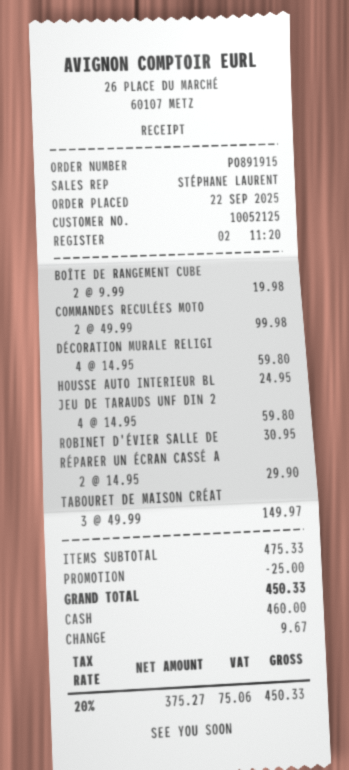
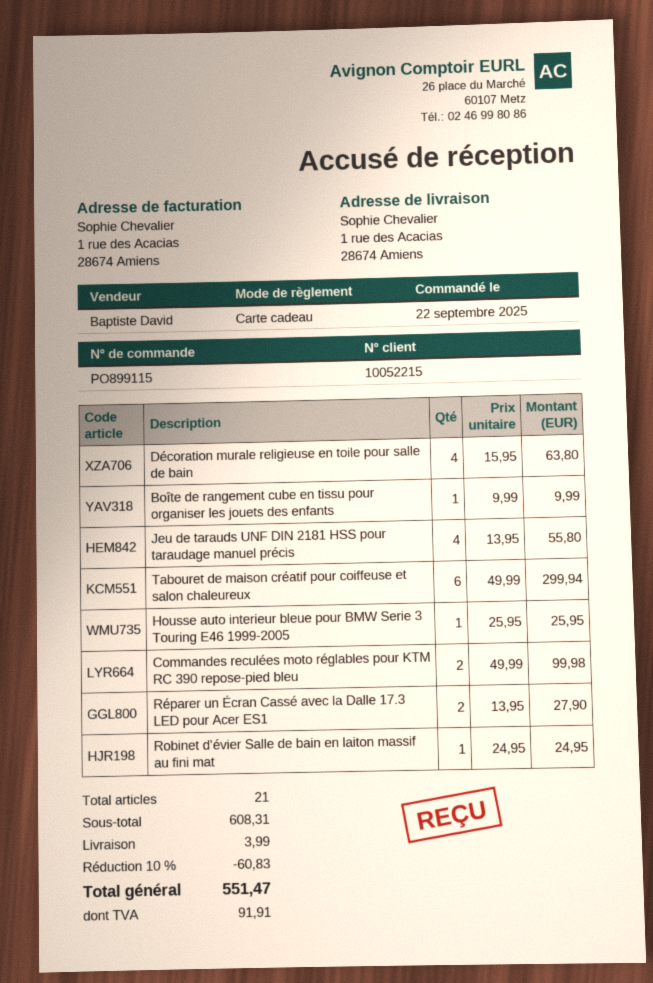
order number: PO891915 -> PO899115
customer number: 10052125 -> 10052215
sales rep: STÉPHANE LAURENT -> Baptiste David
payment method: cash -> gift card
BOÎTE DE RANGEMENT CUBE: 2 x 9.99 = 19.98 -> 1 x 9.99 = 9.99
DÉCORATION MURALE RELIGI: 4 x 14.95 = 59.80 -> 4 x 15.95 = 63.80
HOUSSE AUTO INTERIEUR BL: 1 x 24.95 = 24.95 -> 1 x 25.95 = 25.95
JEU DE TARAUDS UNF DIN 2: 4 x 14.95 = 59.80 -> 4 x 13.95 = 55.80
ROBINET D'ÉVIER SALLE DE: 1 x 30.95 = 30.95 -> 1 x 24.95 = 24.95
RÉPARER UN ÉCRAN CASSÉ A: 2 x 14.95 = 29.90 -> 2 x 13.95 = 27.90
TABOURET DE MAISON CRÉAT: 3 x 49.99 = 149.97 -> 6 x 49.99 = 299.94
subtotal: 475.33 -> 608.31
discount: 25.00 -> 60.83
shipping: none -> 3.99
tax: 75.06 -> 91.91
total: 450.33 -> 551.47

